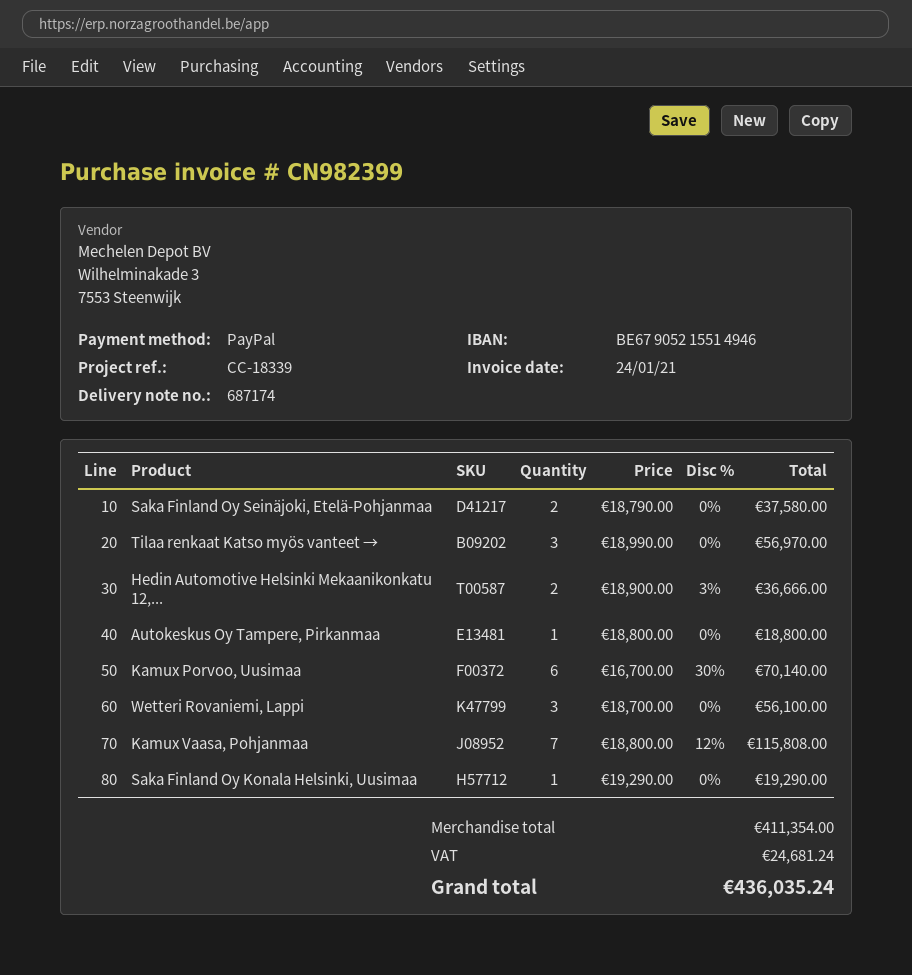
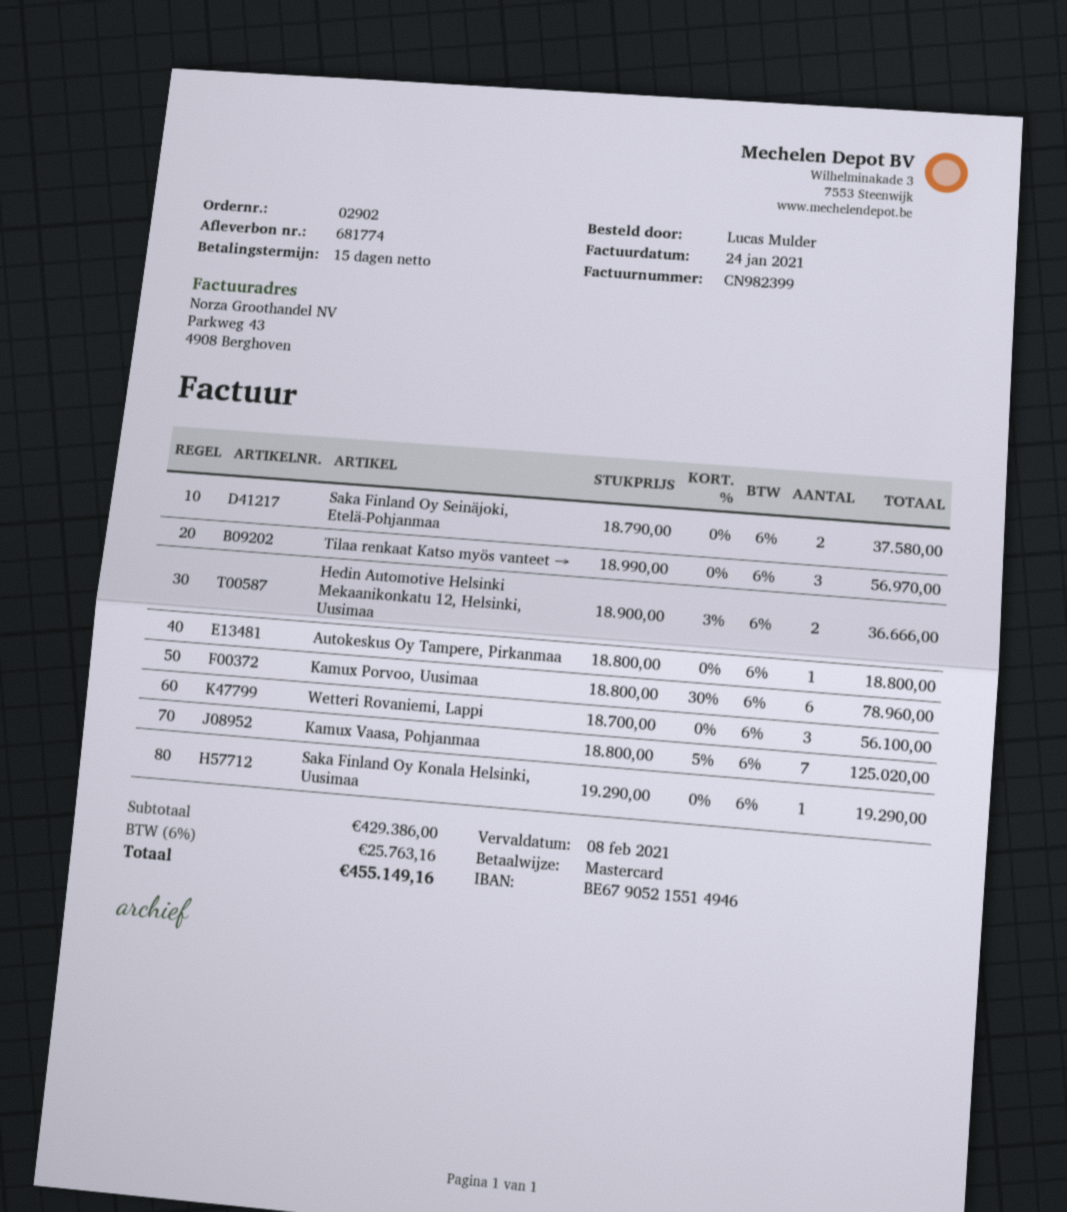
delivery note number: 687174 -> 681774
payment method: PayPal -> Mastercard
Kamux Porvoo, Uusimaa: 6 x 16700.00 - 30% = 70140.00 -> 6 x 18800.00 - 30% = 78960.00
Kamux Vaasa, Pohjanmaa: 7 x 18800.00 - 12% = 115808.00 -> 7 x 18800.00 - 5% = 125020.00
subtotal: 411354.00 -> 429386.00
tax: 24681.24 -> 25763.16
total: 436035.24 -> 455149.16

